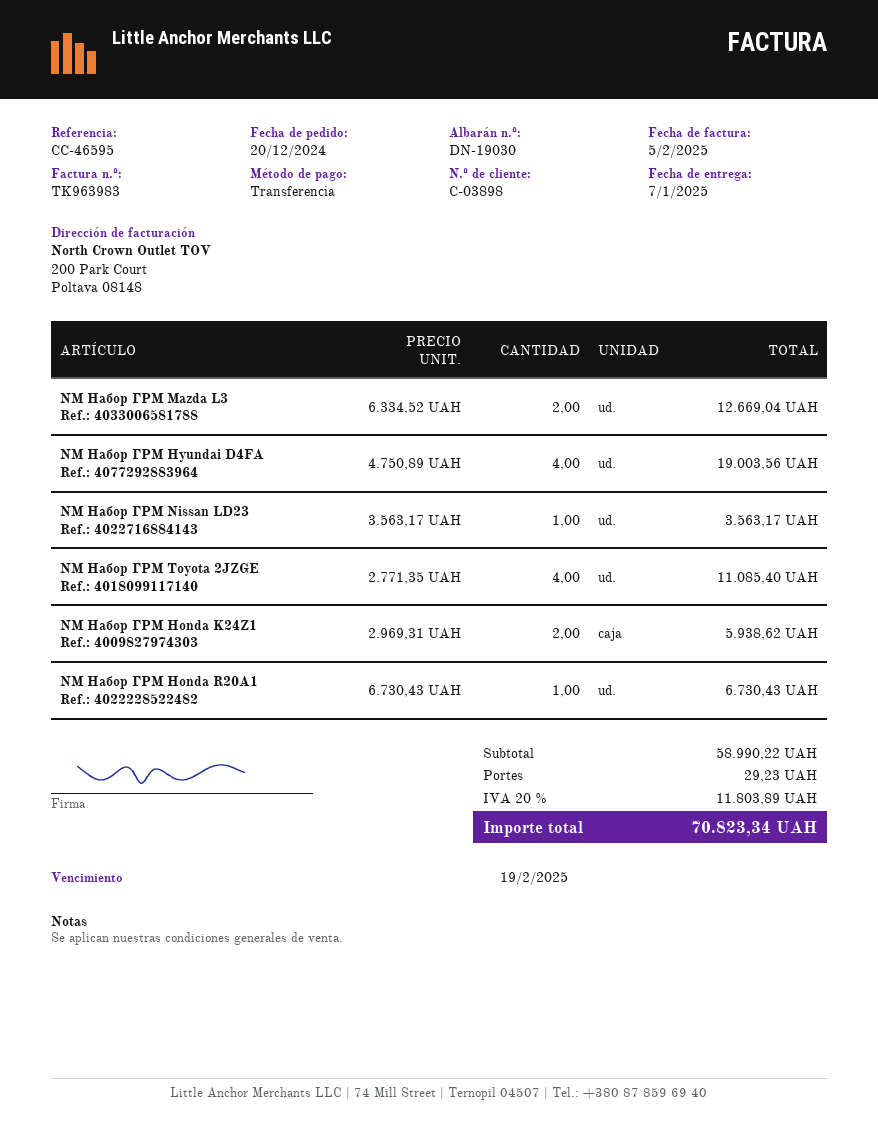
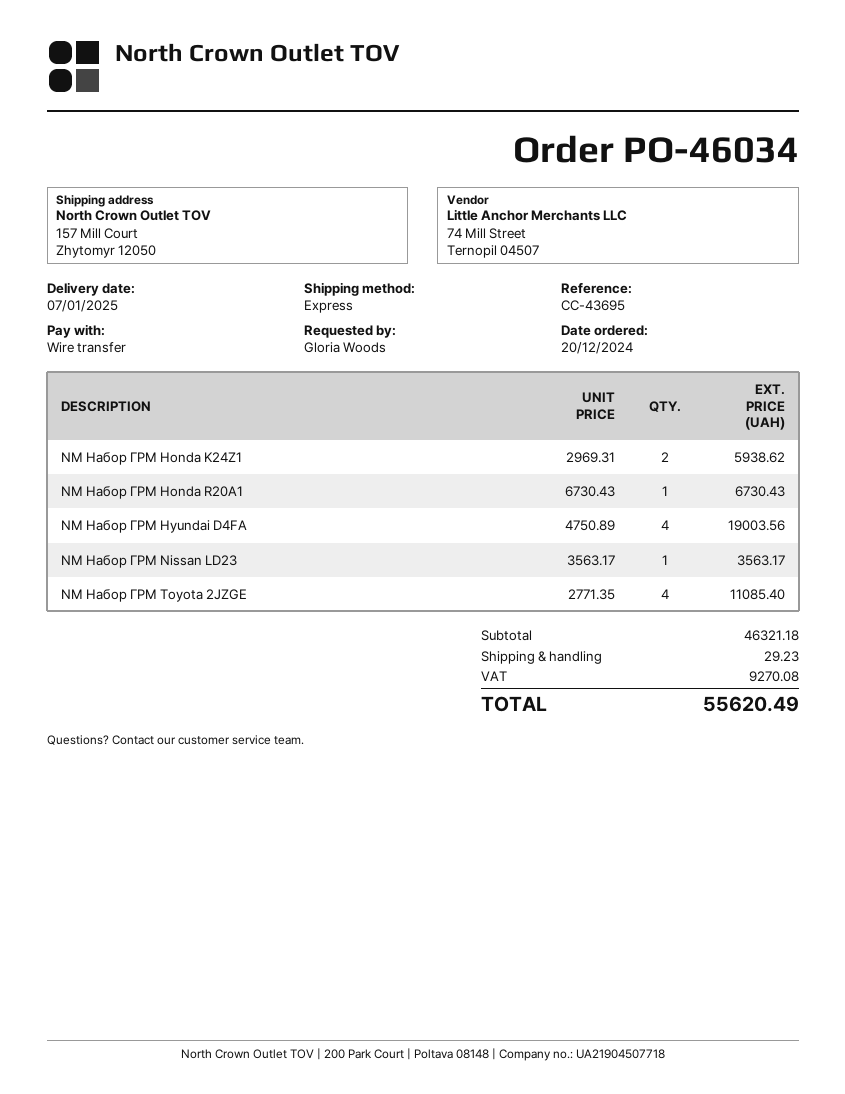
reference: CC-46595 -> CC-43695
NM Набор ГРМ Mazda L3: 2 x 6334.52 = 12669.04 -> none
subtotal: 58990.22 -> 46321.18
tax: 11803.89 -> 9270.08
total: 70823.34 -> 55620.49

